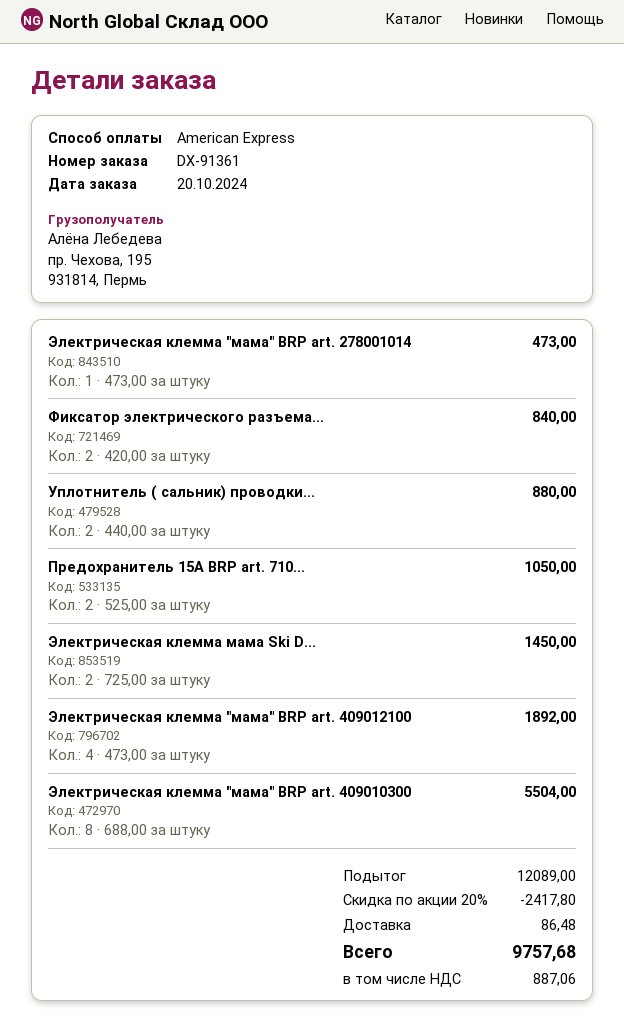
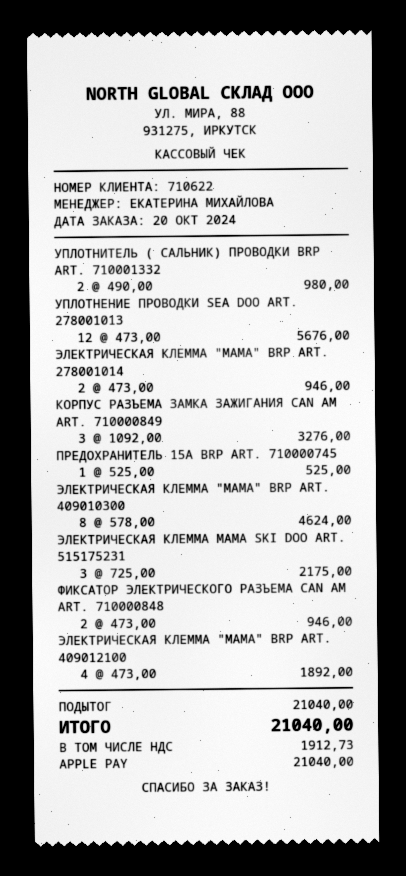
payment method: American Express -> Apple Pay
Электрическая клемма "мама" BRP art. 278001014: 1 x 473.00 = 473.00 -> 2 x 473.00 = 946.00
Фиксатор электрического разъема...: 2 x 420.00 = 840.00 -> 2 x 473.00 = 946.00
Уплотнитель ( сальник) проводки...: 2 x 440.00 = 880.00 -> 2 x 490.00 = 980.00
Предохранитель 15А BRP art. 710...: 2 x 525.00 = 1050.00 -> 1 x 525.00 = 525.00
Электрическая клемма мама Ski D...: 2 x 725.00 = 1450.00 -> 3 x 725.00 = 2175.00
Электрическая клемма "мама" BRP art. 409010300: 8 x 688.00 = 5504.00 -> 8 x 578.00 = 4624.00
УПЛОТНЕНИЕ ПРОВОДКИ SEA DOO ART. 278001013: none -> 12 x 473.00 = 5676.00
КОРПУС РАЗЪЕМА ЗАМКА ЗАЖИГАНИЯ CAN AM ART. 710000849: none -> 3 x 1092.00 = 3276.00
subtotal: 12089.00 -> 21040.00
discount: 20% = 2417.80 -> none
shipping: 86.48 -> none
tax: 887.06 -> 1912.73
total: 9757.68 -> 21040.00

